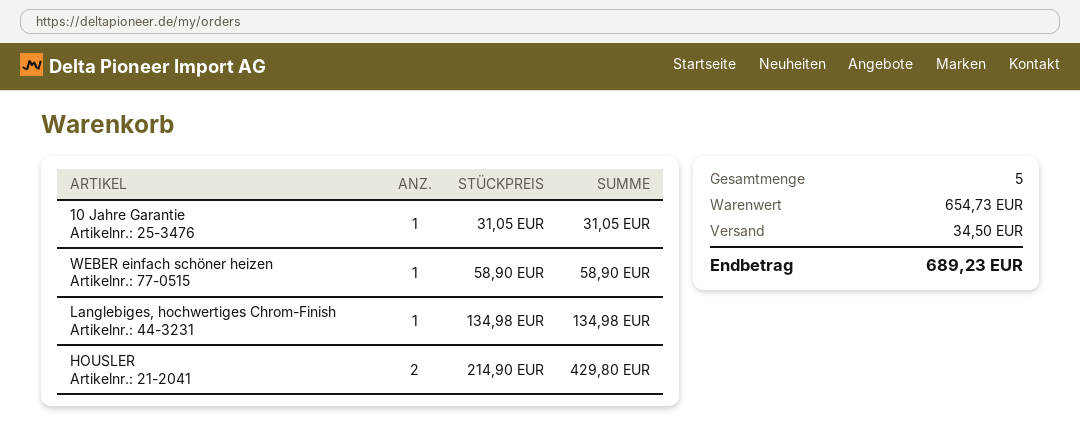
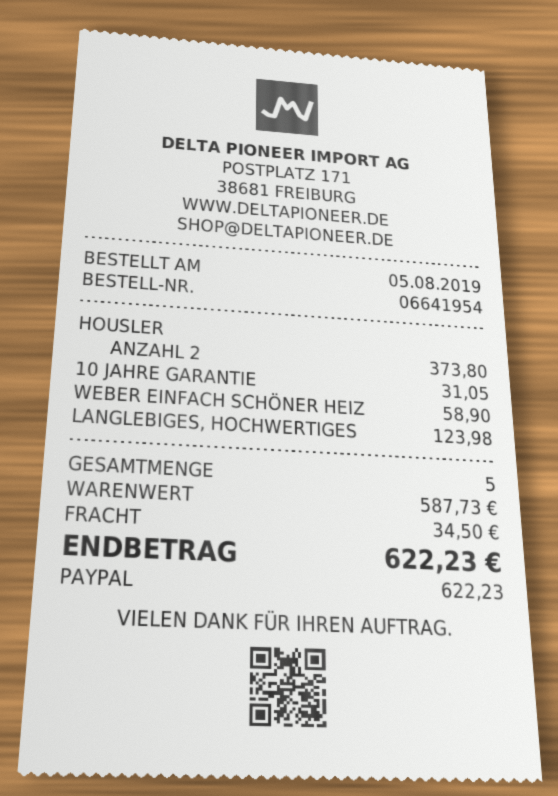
Langlebiges, hochwertiges Chrom-Finish: 1 for 134.98 -> 1 for 123.98
HOUSLER: 2 for 429.80 -> 2 for 373.80
subtotal: 654.73 -> 587.73
total: 689.23 -> 622.23

